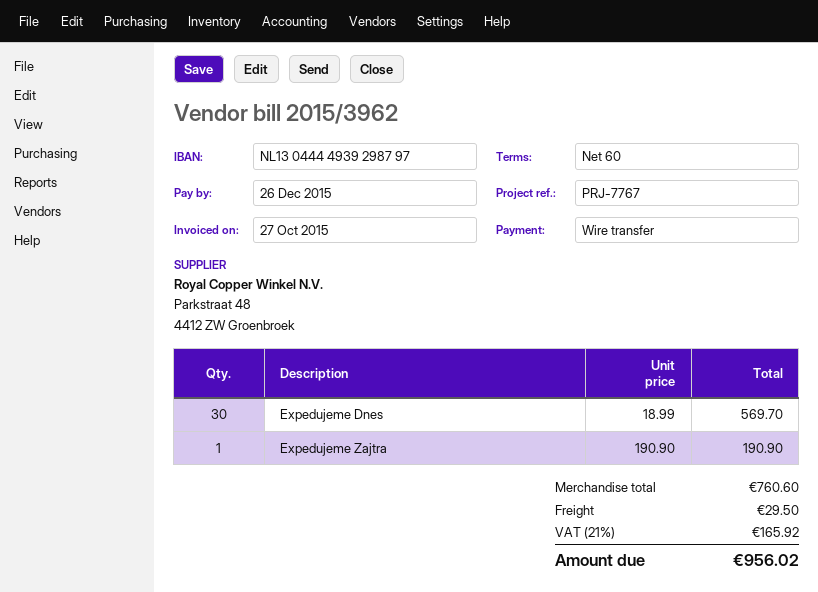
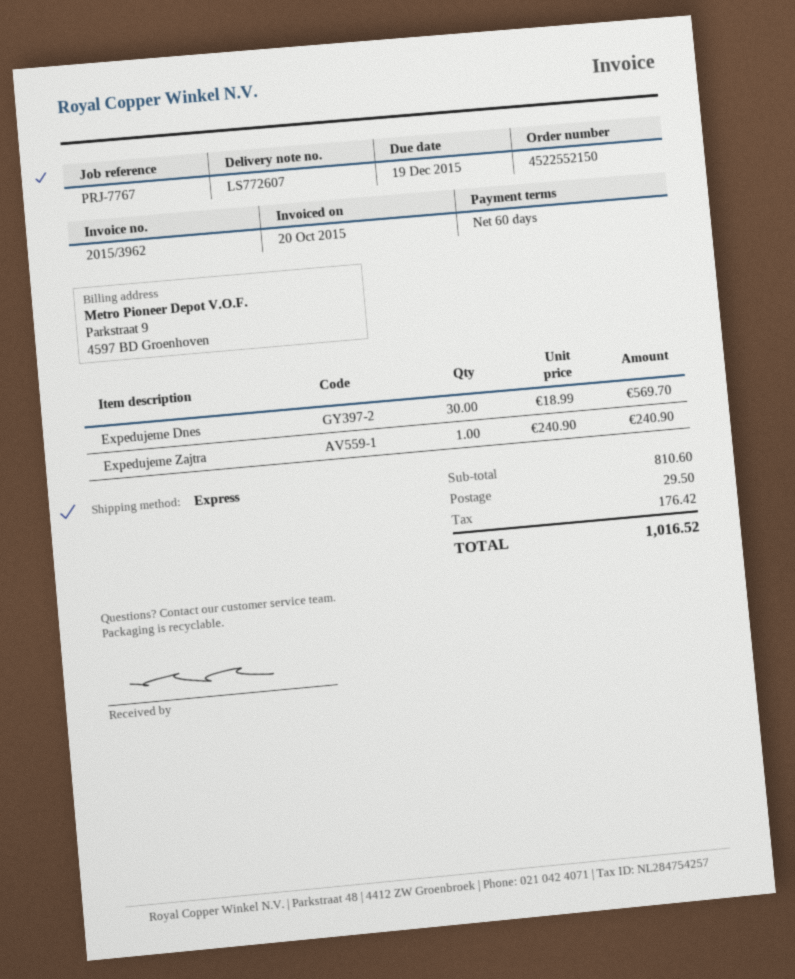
invoice date: 2015-10-27 -> 2015-10-20
due date: 2015-12-26 -> 2015-12-19
Expedujeme Zajtra: 1 x 190.90 = 190.90 -> 1 x 240.90 = 240.90
subtotal: 760.60 -> 810.60
tax: 165.92 -> 176.42
total: 956.02 -> 1016.52

